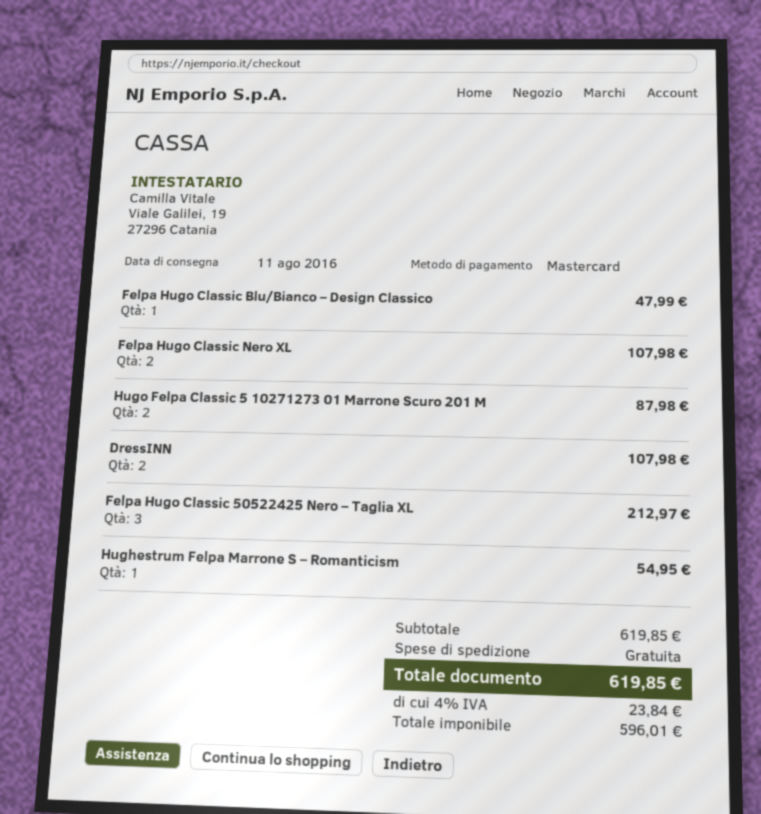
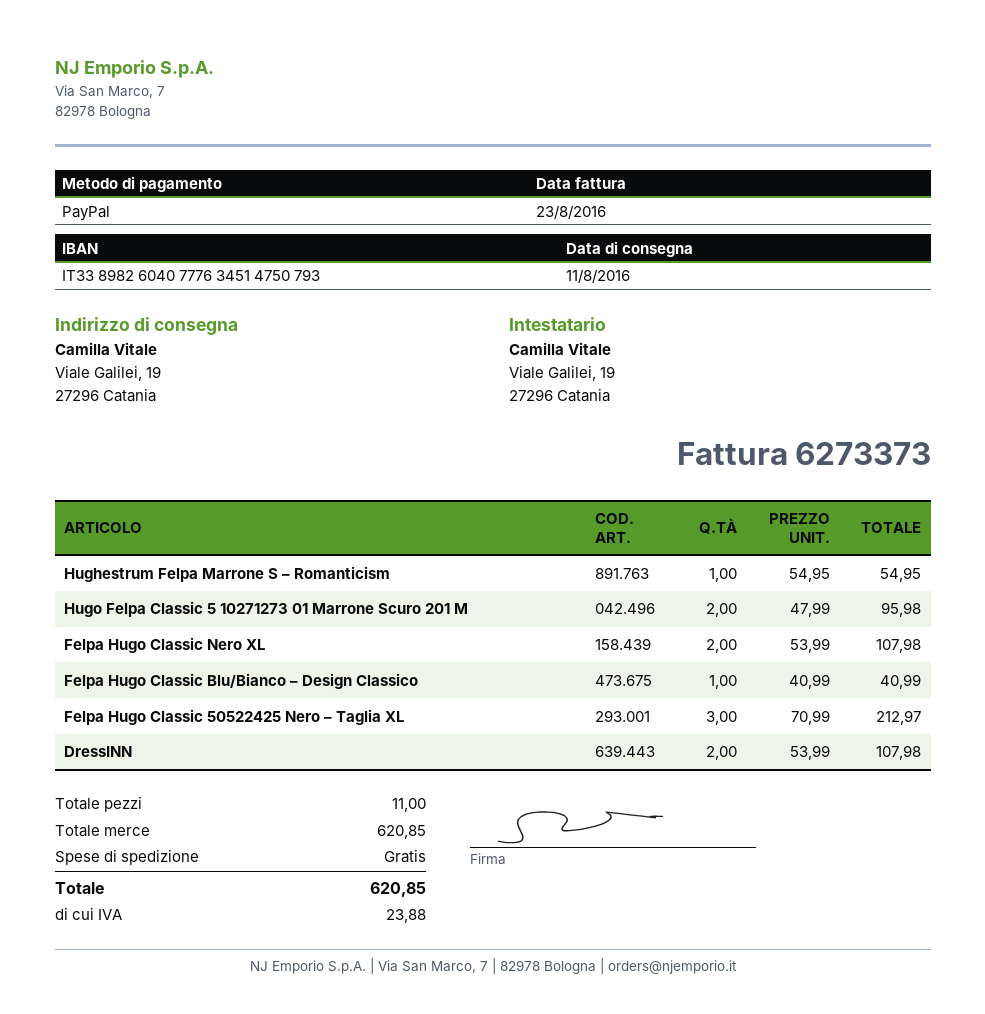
payment method: Mastercard -> PayPal
Felpa Hugo Classic Blu/Bianco – Design Classico: 1 for 47.99 -> 1 for 40.99
Hugo Felpa Classic 5 10271273 01 Marrone Scuro 201 M: 2 for 87.98 -> 2 for 95.98
subtotal: 619.85 -> 620.85
tax: 23.84 -> 23.88
total: 619.85 -> 620.85

